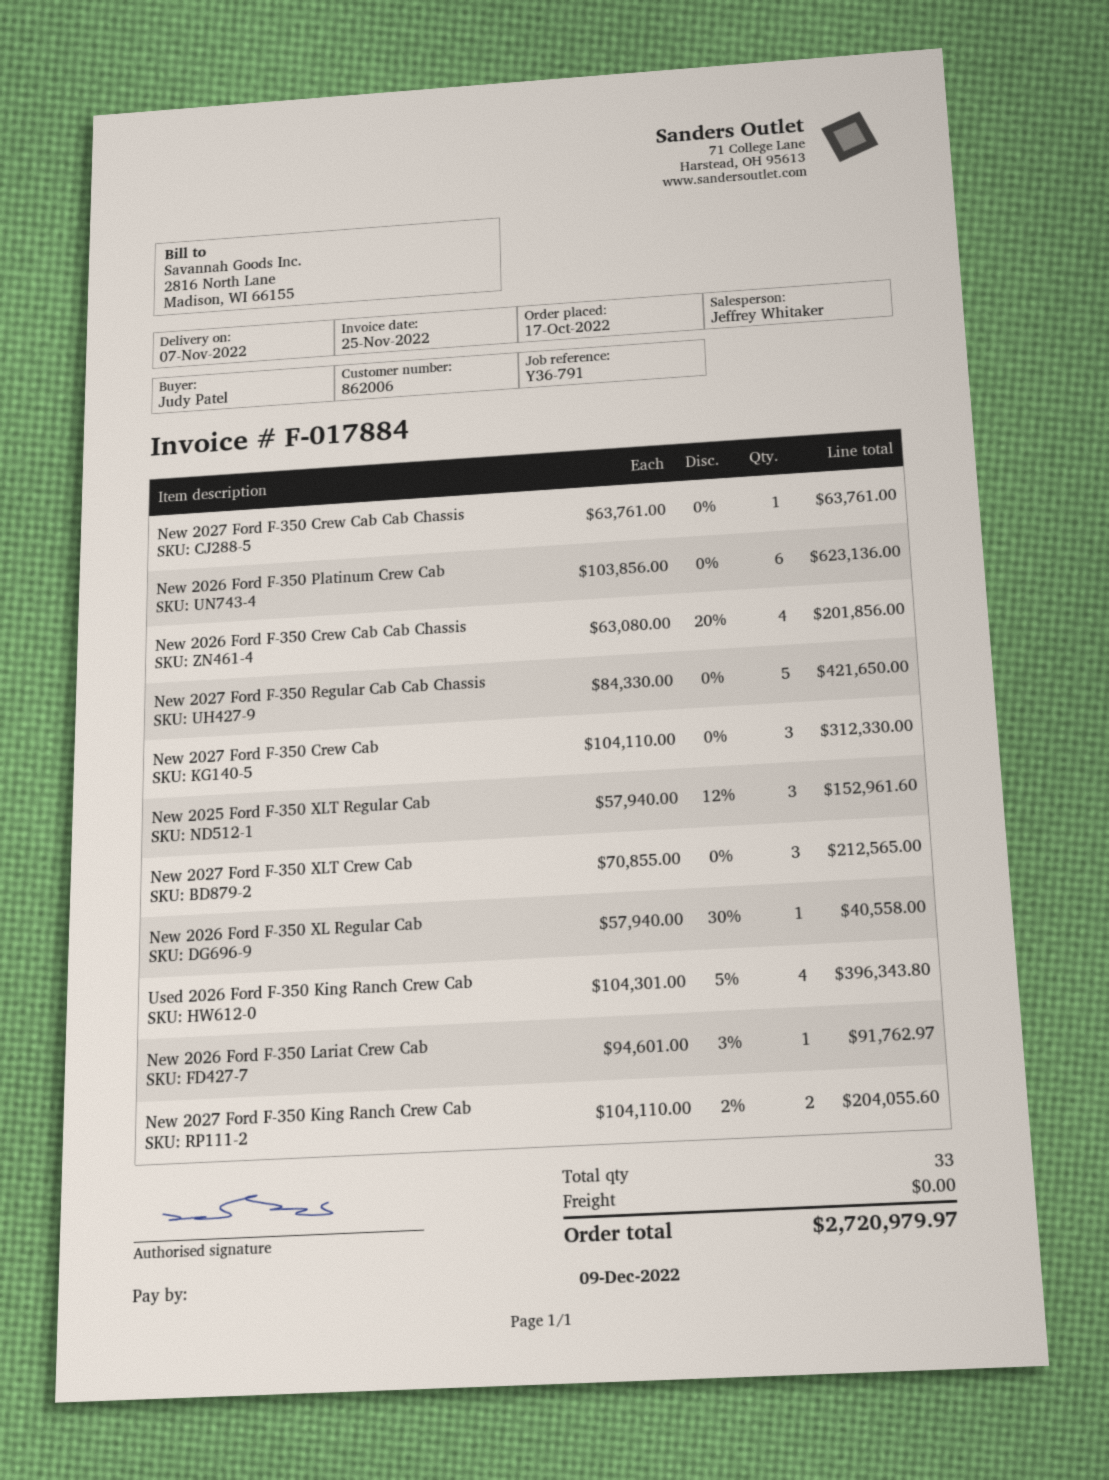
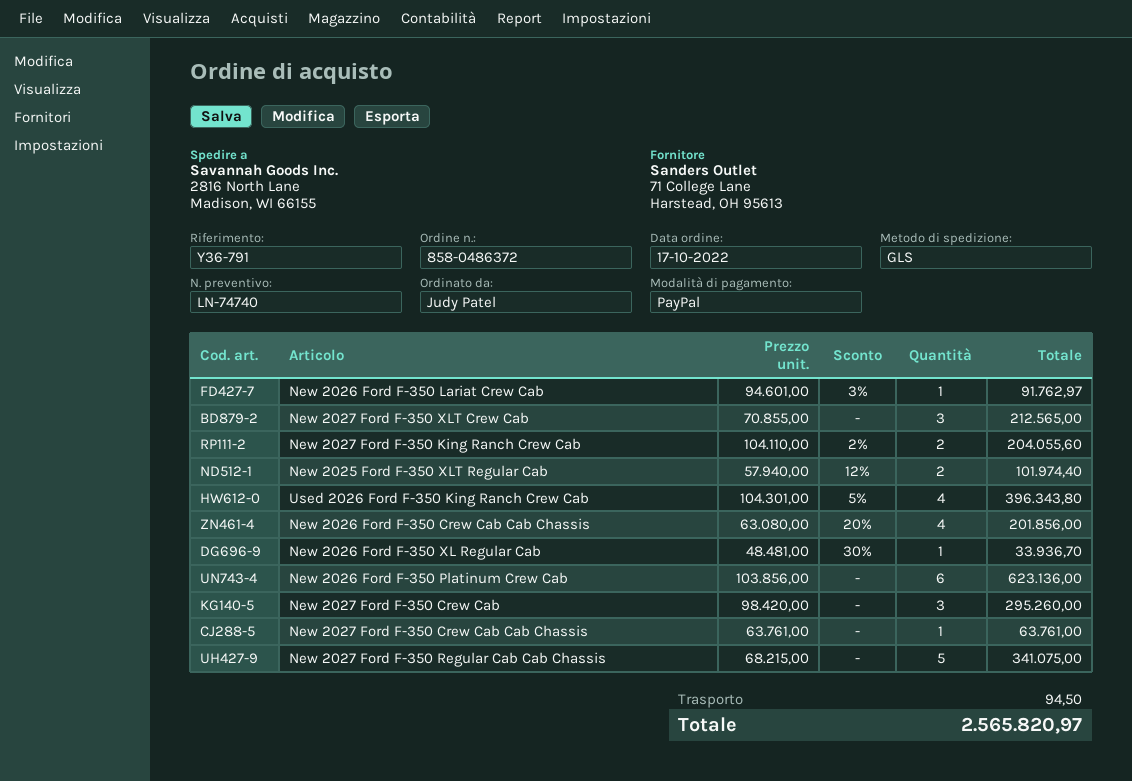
New 2027 Ford F-350 Regular Cab Cab Chassis: 5 x 84330.00 = 421650.00 -> 5 x 68215.00 = 341075.00
New 2027 Ford F-350 Crew Cab: 3 x 104110.00 = 312330.00 -> 3 x 98420.00 = 295260.00
New 2025 Ford F-350 XLT Regular Cab: 3 x 57940.00 - 12% = 152961.60 -> 2 x 57940.00 - 12% = 101974.40
New 2026 Ford F-350 XL Regular Cab: 1 x 57940.00 - 30% = 40558.00 -> 1 x 48481.00 - 30% = 33936.70
shipping: 0.00 -> 94.50
total: 2720979.97 -> 2565820.97

